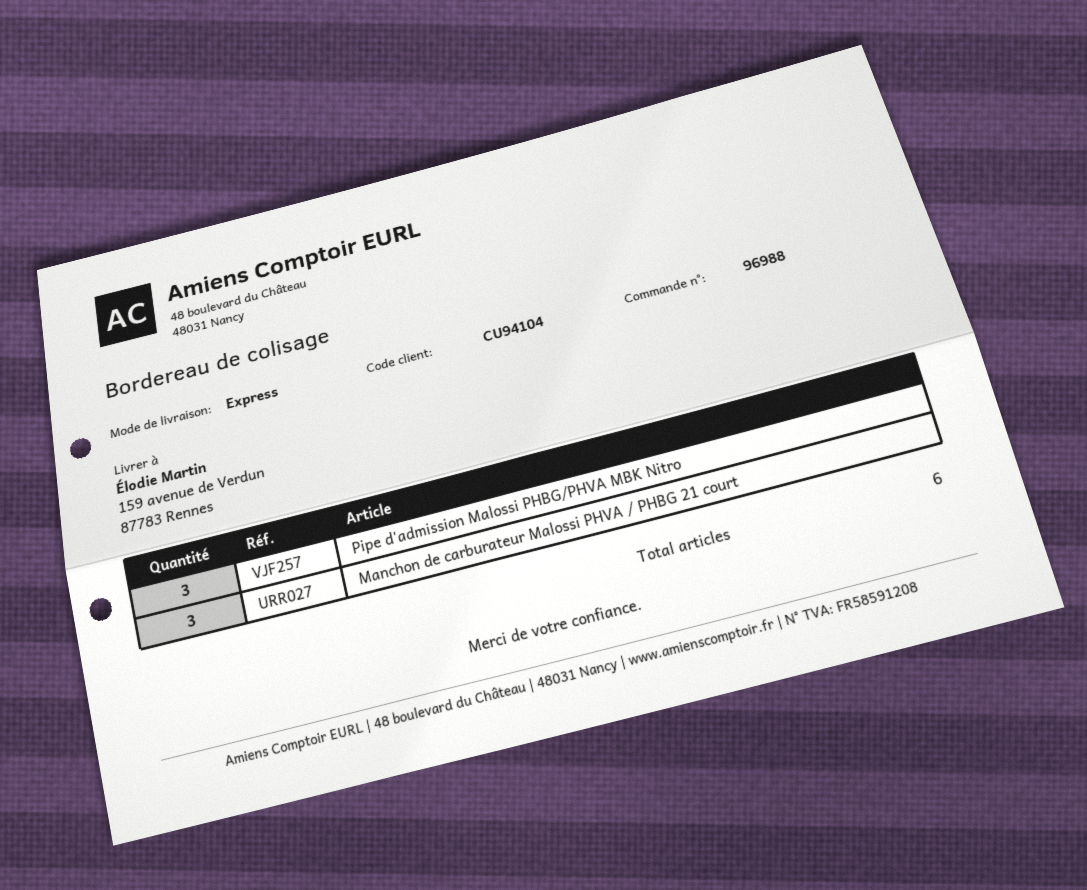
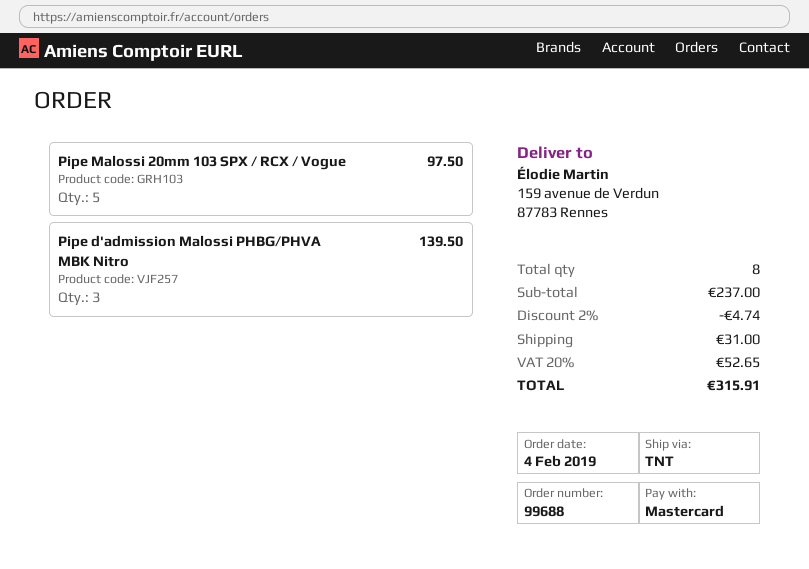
order number: 96988 -> 99688
shipping method: express -> TNT
Manchon de carburateur Malossi PHVA / PHBG 21 court: 3 -> none
Pipe Malossi 20mm 103 SPX / RCX / Vogue: none -> 5
total quantity: 6 -> 8

